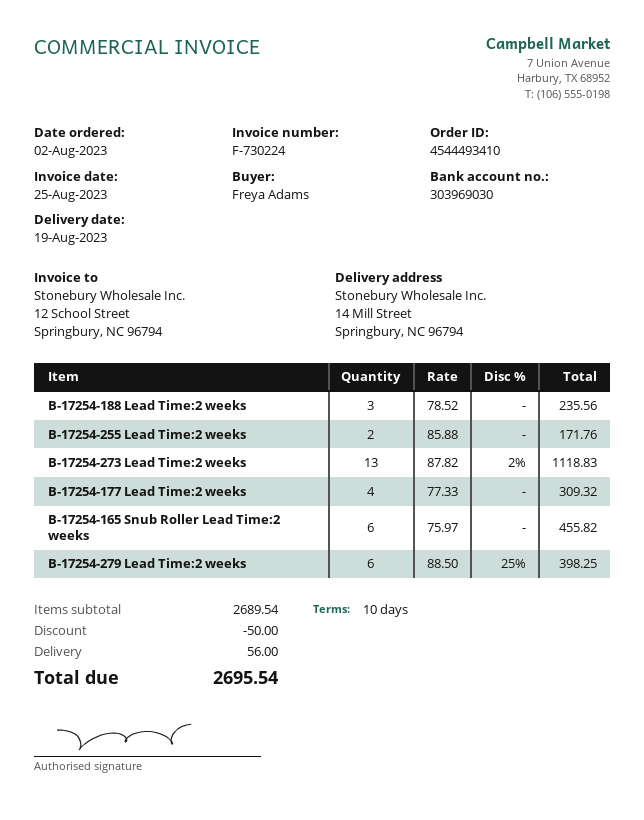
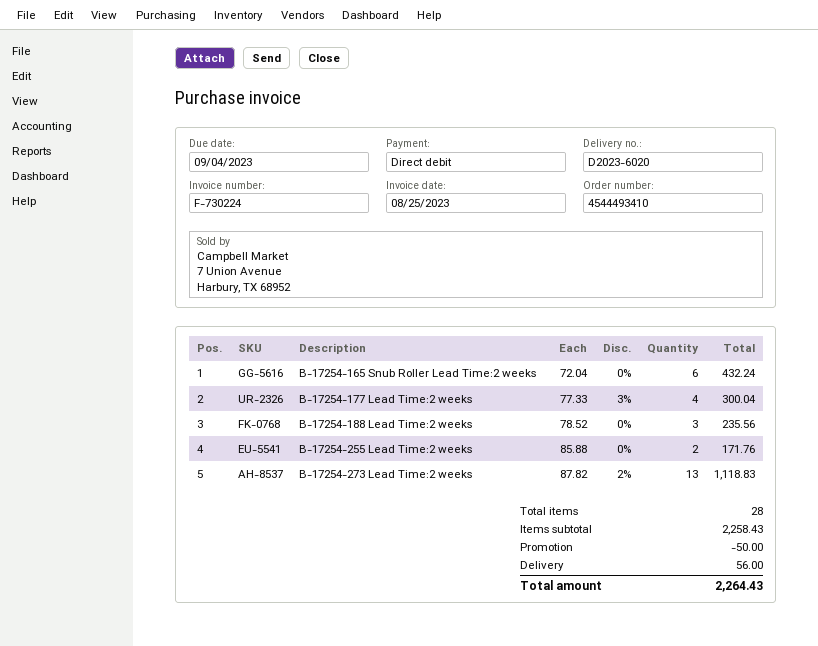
B-17254-177 Lead Time:2 weeks: 4 x 77.33 = 309.32 -> 4 x 77.33 - 3% = 300.04
B-17254-165 Snub Roller Lead Time:2 weeks: 6 x 75.97 = 455.82 -> 6 x 72.04 = 432.24
B-17254-279 Lead Time:2 weeks: 6 x 88.50 - 25% = 398.25 -> none
subtotal: 2689.54 -> 2258.43
total: 2695.54 -> 2264.43

